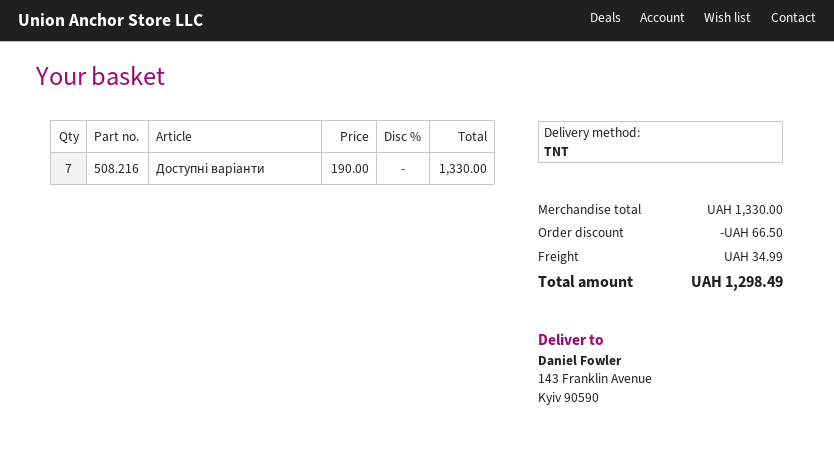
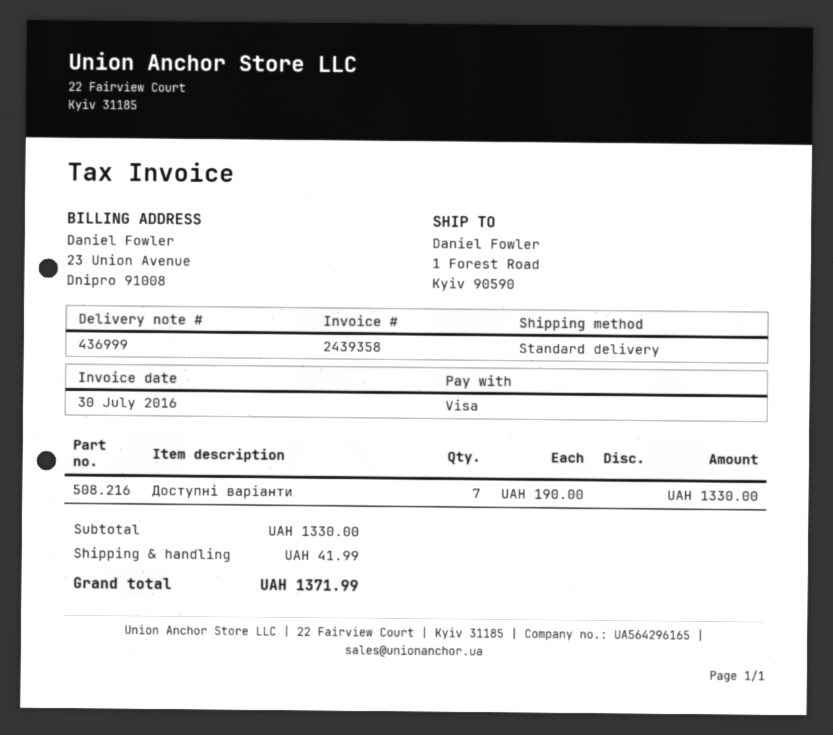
shipping method: TNT -> standard
ship to: 143 Franklin Avenue, Kyiv 90590 -> 1 Forest Road, Kyiv 90590
discount: 66.50 -> none
shipping: 34.99 -> 41.99
total: 1298.49 -> 1371.99

